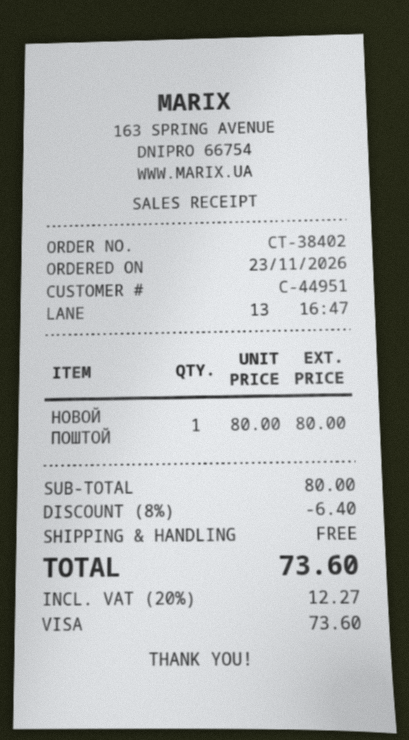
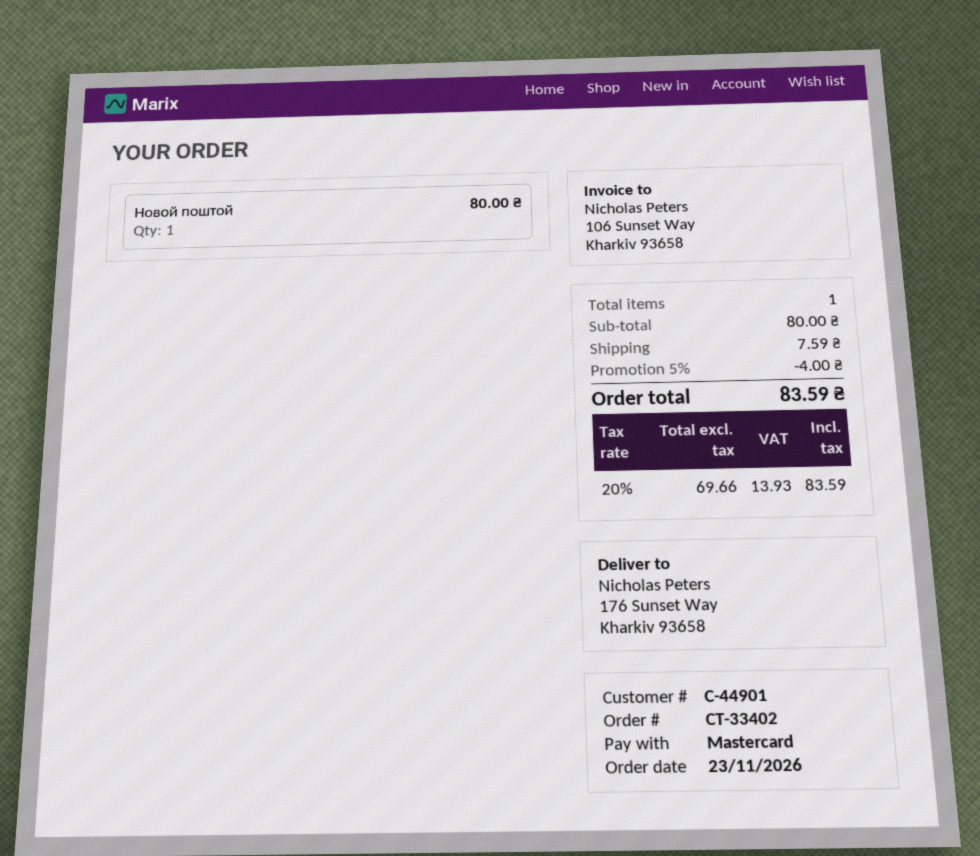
order number: CT-38402 -> CT-33402
customer number: C-44951 -> C-44901
payment method: Visa -> Mastercard
discount: 8% = 6.40 -> 5% = 4.00
shipping: 0.00 -> 7.59
tax: 20% = 12.27 -> 20% = 13.93
total: 73.60 -> 83.59

